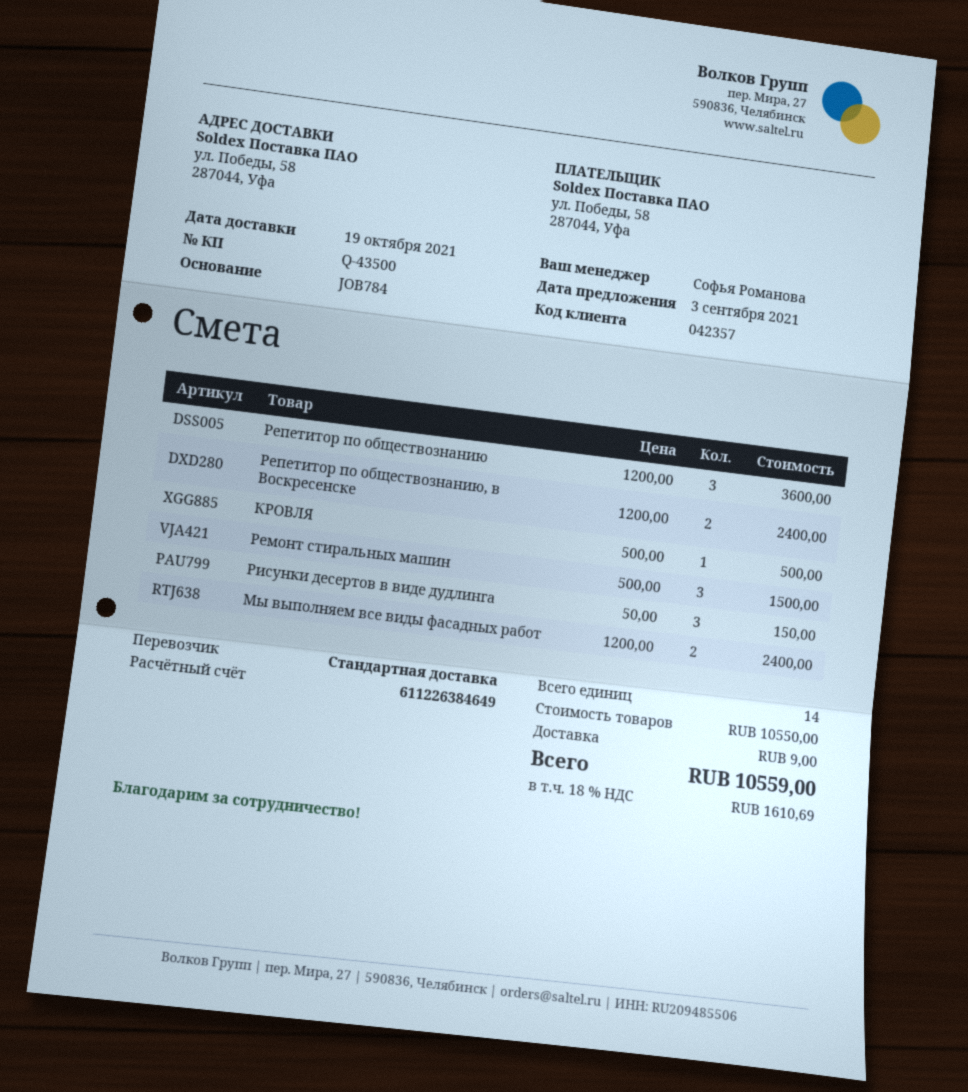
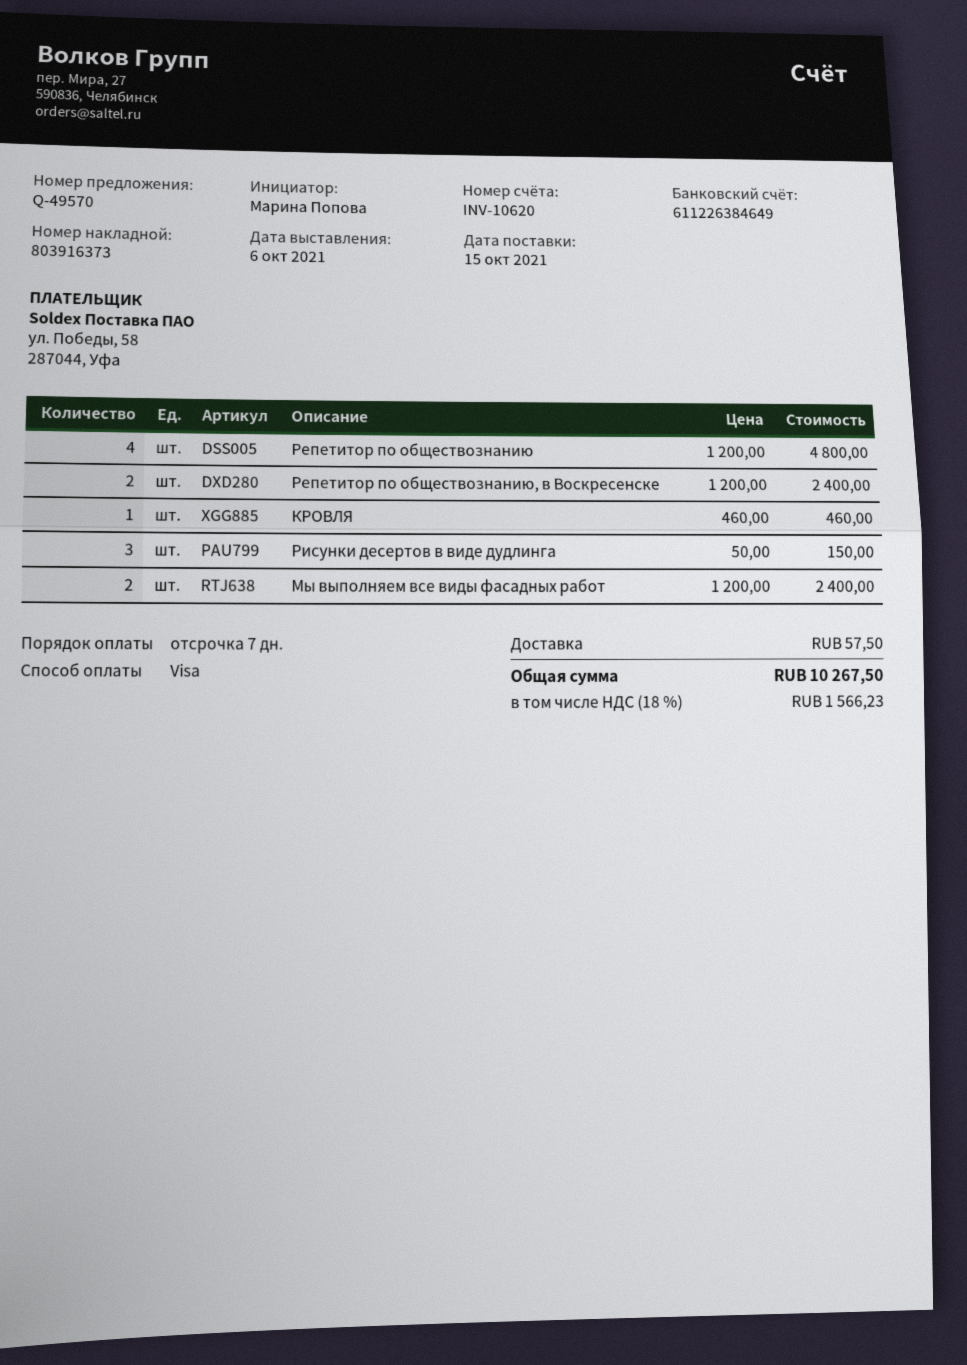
quote number: Q-43500 -> Q-49570
delivery date: 2021-10-19 -> 2021-10-15
Репетитор по обществознанию: 3 x 1200.00 = 3600.00 -> 4 x 1200.00 = 4800.00
КРОВЛЯ: 1 x 500.00 = 500.00 -> 1 x 460.00 = 460.00
Ремонт стиральных машин: 3 x 500.00 = 1500.00 -> none
shipping: 9.00 -> 57.50
tax: 18% = 1610.69 -> 18% = 1566.23
total: 10559.00 -> 10267.50

